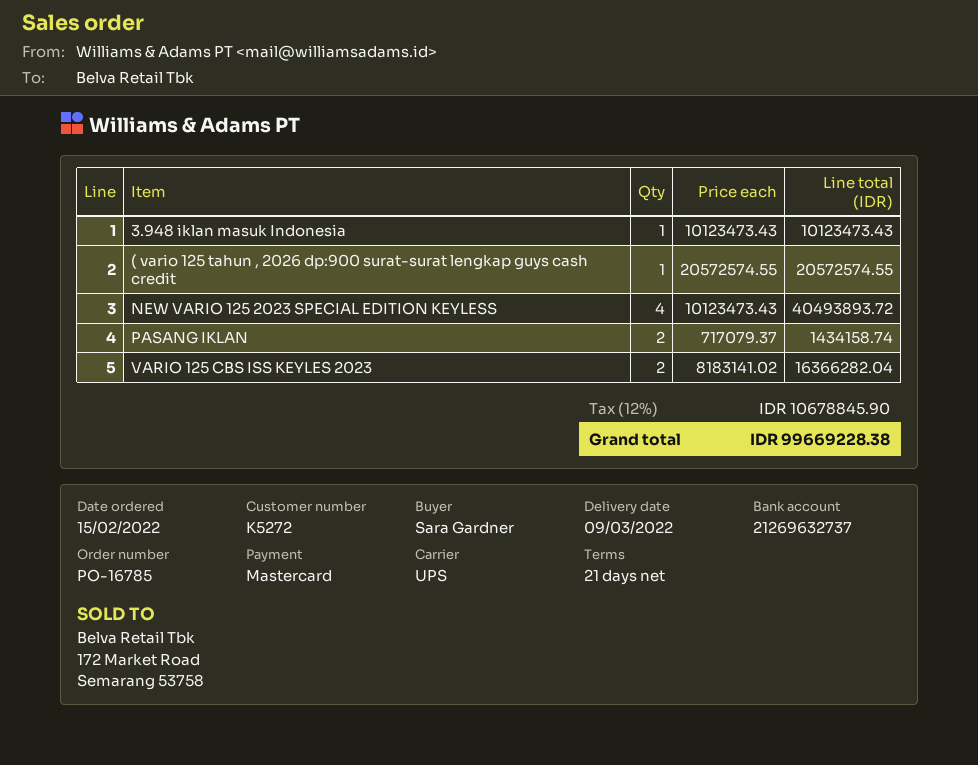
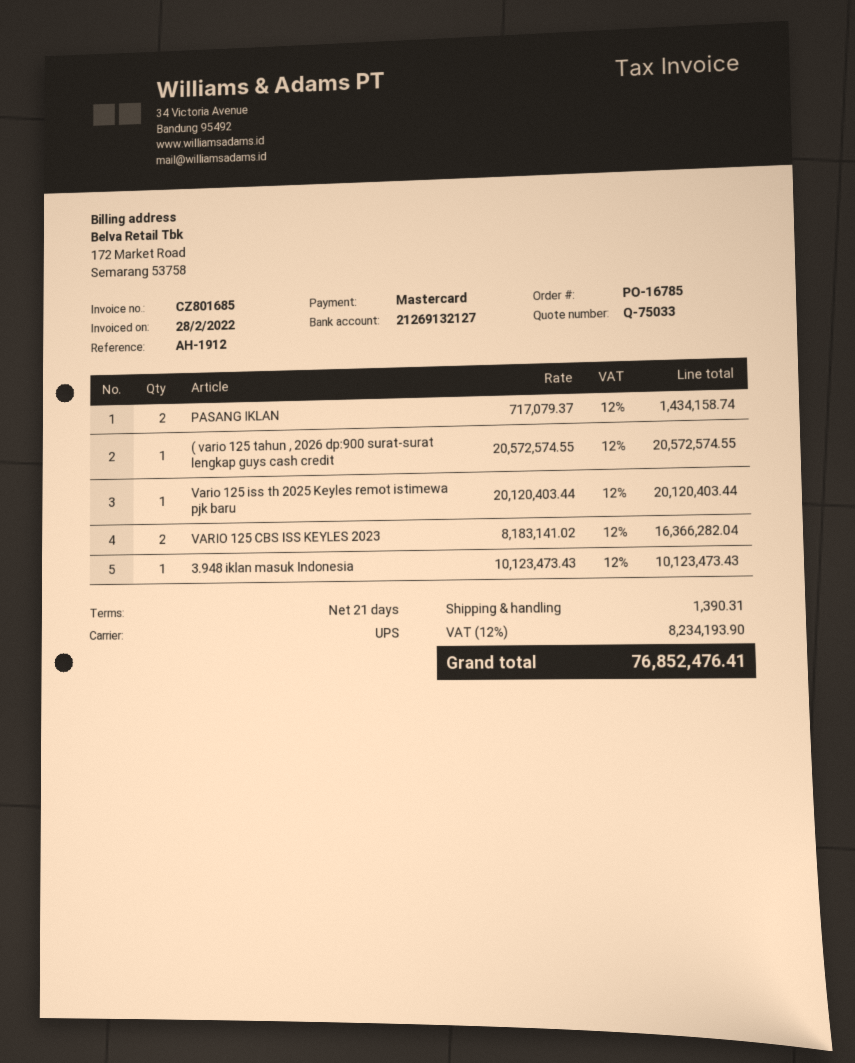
bank account: 21269632737 -> 21269132127
NEW VARIO 125 2023 SPECIAL EDITION KEYLESS: 4 x 10123473.43 = 40493893.72 -> none
Vario 125 iss th 2025 Keyles remot istimewa pjk baru: none -> 1 x 20120403.44 = 20120403.44
shipping: none -> 1390.31
tax: 12% = 10678845.90 -> 12% = 8234193.90
total: 99669228.38 -> 76852476.41

